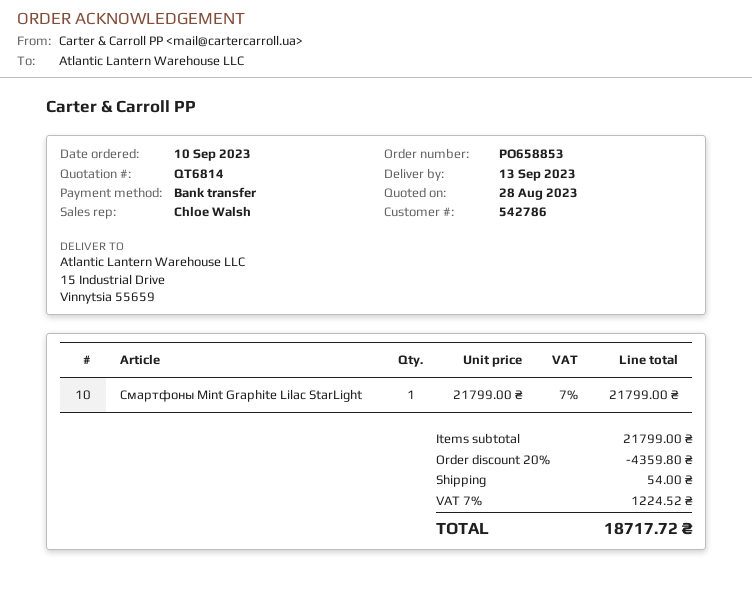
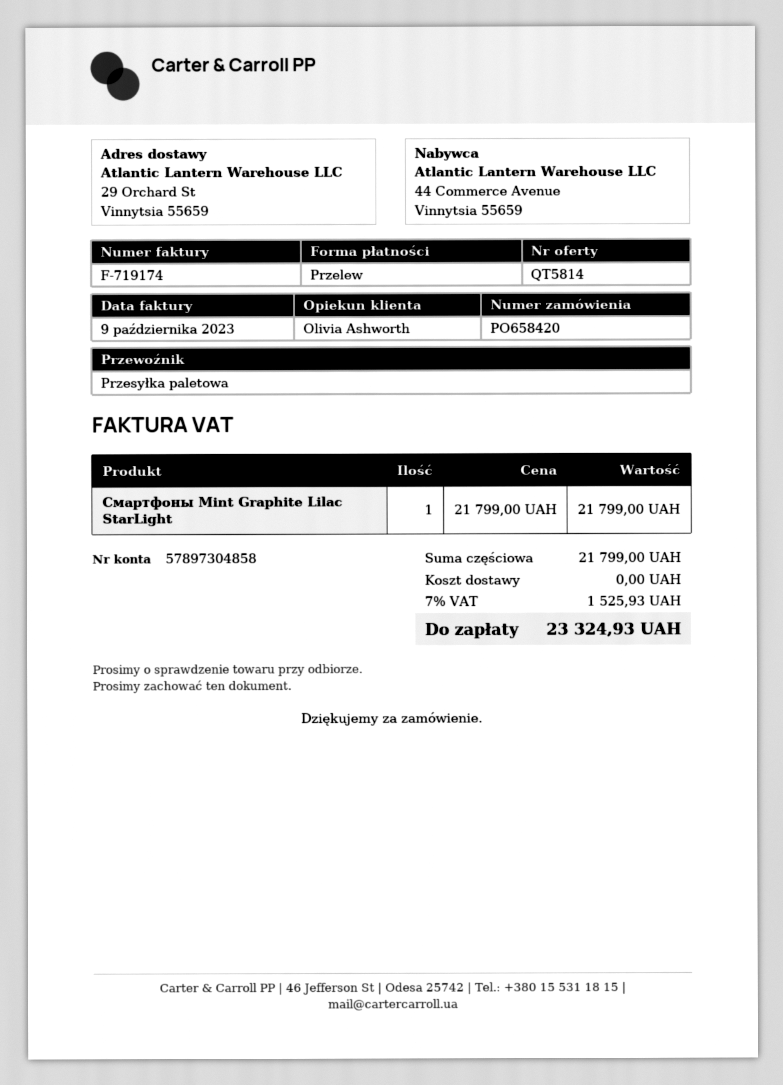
quote number: QT6814 -> QT5814
order number: PO658853 -> PO658420
sales rep: Chloe Walsh -> Olivia Ashworth
ship to: 15 Industrial Drive, Vinnytsia 55659 -> 29 Orchard St, Vinnytsia 55659
discount: 20% = 4359.80 -> none
shipping: 54.00 -> 0.00
tax: 7% = 1224.52 -> 7% = 1525.93
total: 18717.72 -> 23324.93

